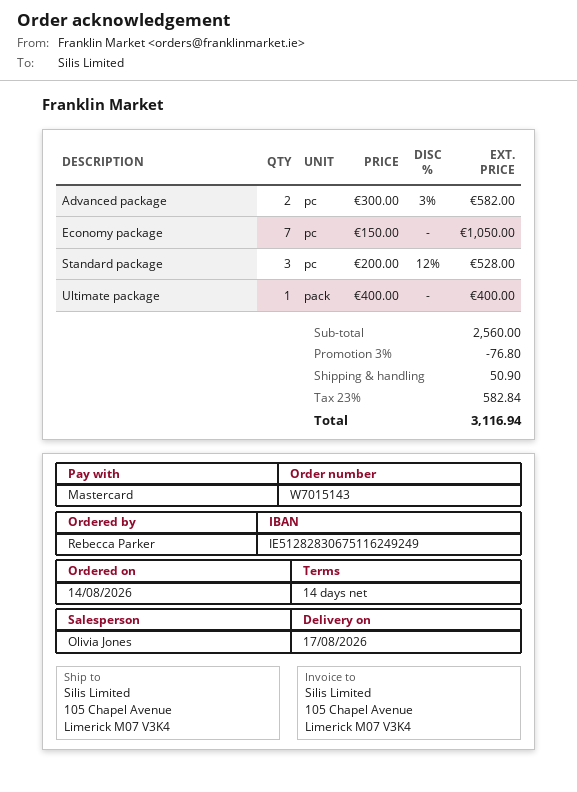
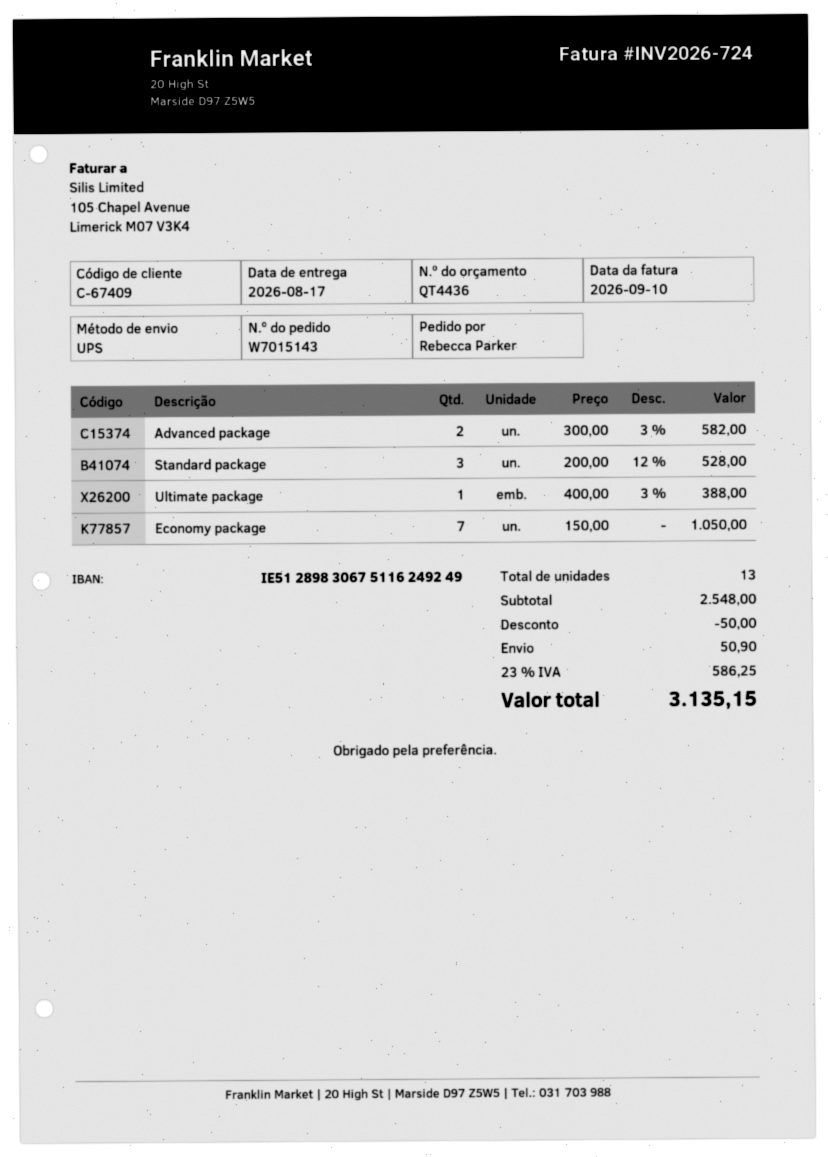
bank account: IE51282830675116249249 -> IE51289830675116249249
Ultimate package: 1 x 400.00 = 400.00 -> 1 x 400.00 - 3% = 388.00
subtotal: 2560.00 -> 2548.00
discount: 76.80 -> 50.00
tax: 23% = 582.84 -> 23% = 586.25
total: 3116.94 -> 3135.15

